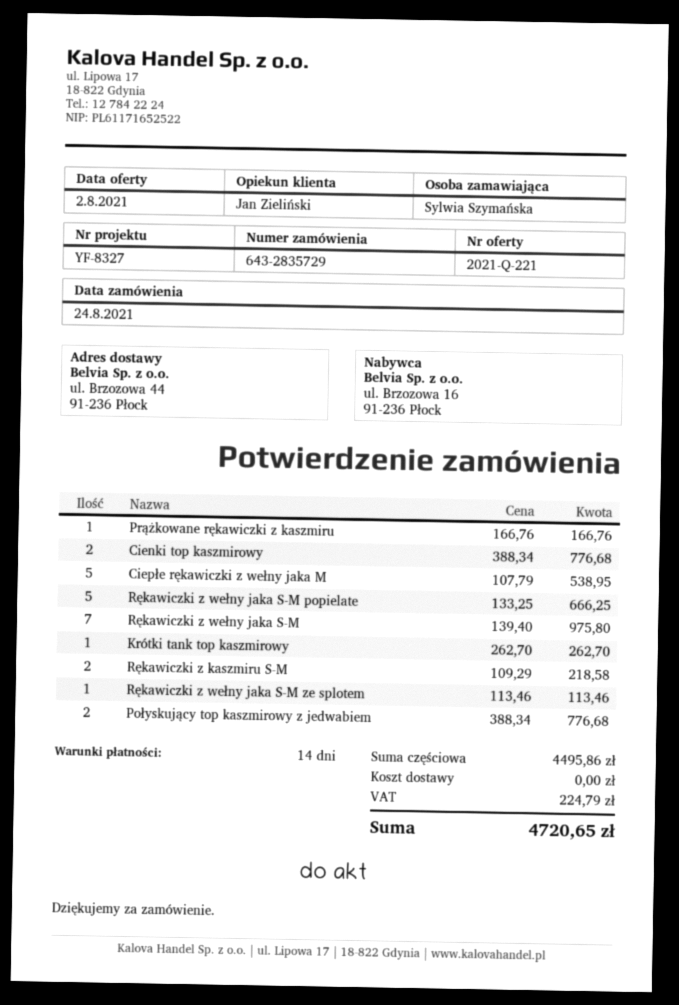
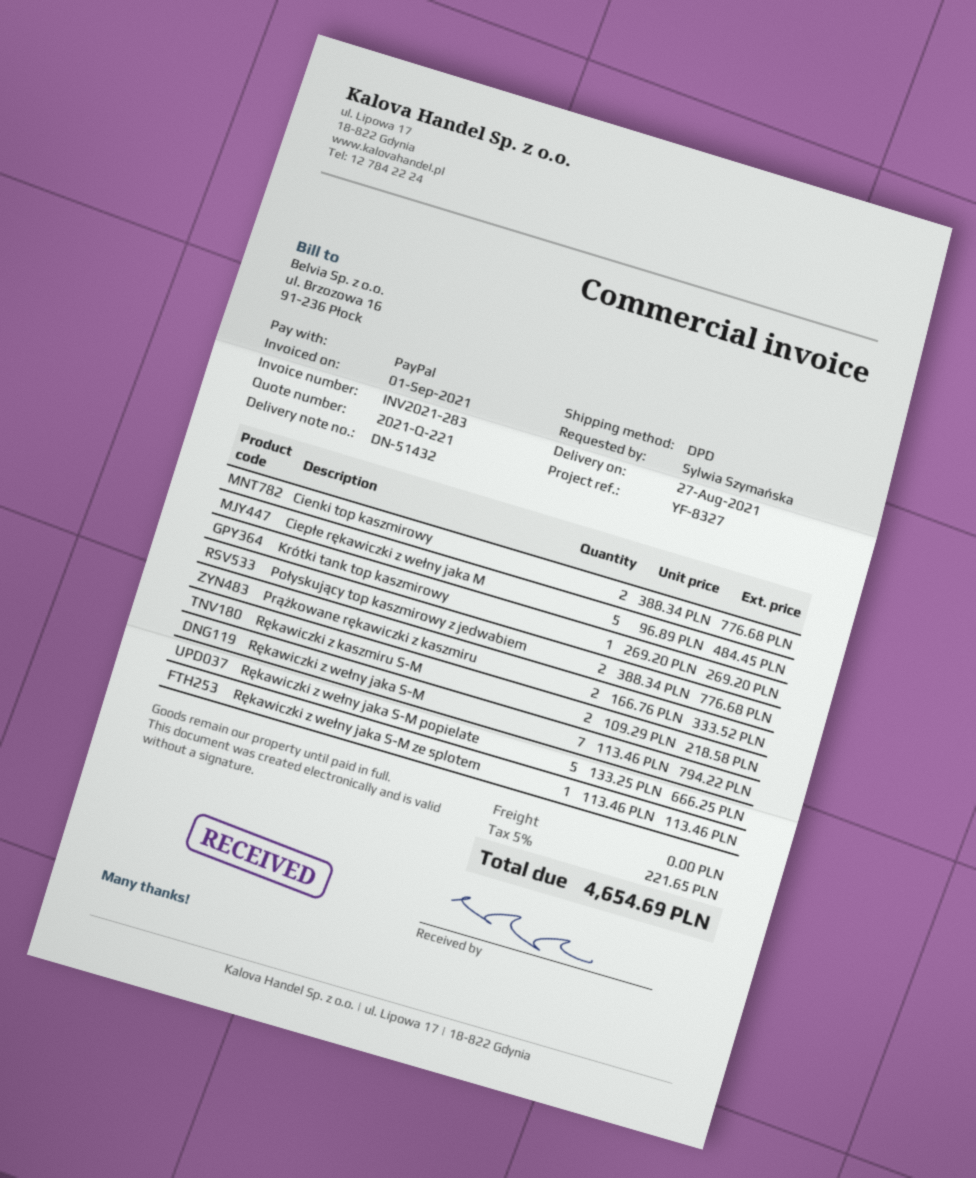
Prążkowane rękawiczki z kaszmiru: 1 x 166.76 = 166.76 -> 2 x 166.76 = 333.52
Ciepłe rękawiczki z wełny jaka M: 5 x 107.79 = 538.95 -> 5 x 96.89 = 484.45
Rękawiczki z wełny jaka S-M: 7 x 139.40 = 975.80 -> 7 x 113.46 = 794.22
Krótki tank top kaszmirowy: 1 x 262.70 = 262.70 -> 1 x 269.20 = 269.20
tax: 224.79 -> 221.65
total: 4720.65 -> 4654.69

